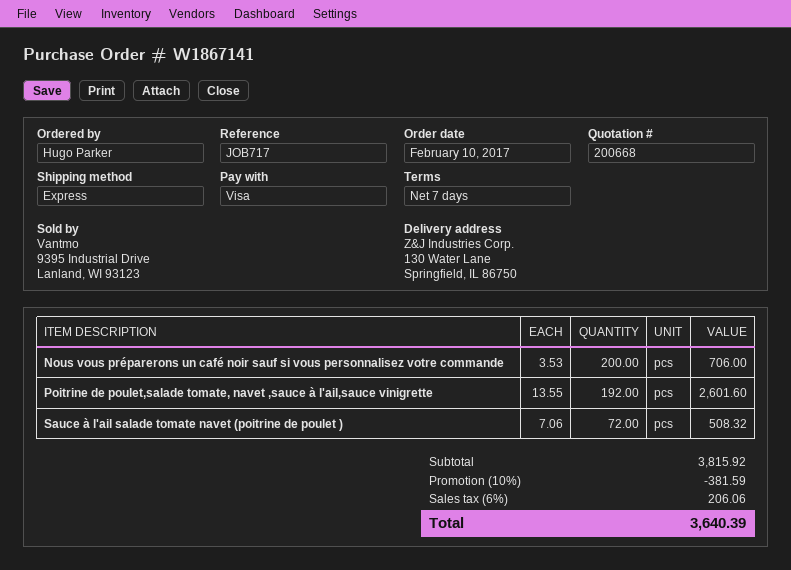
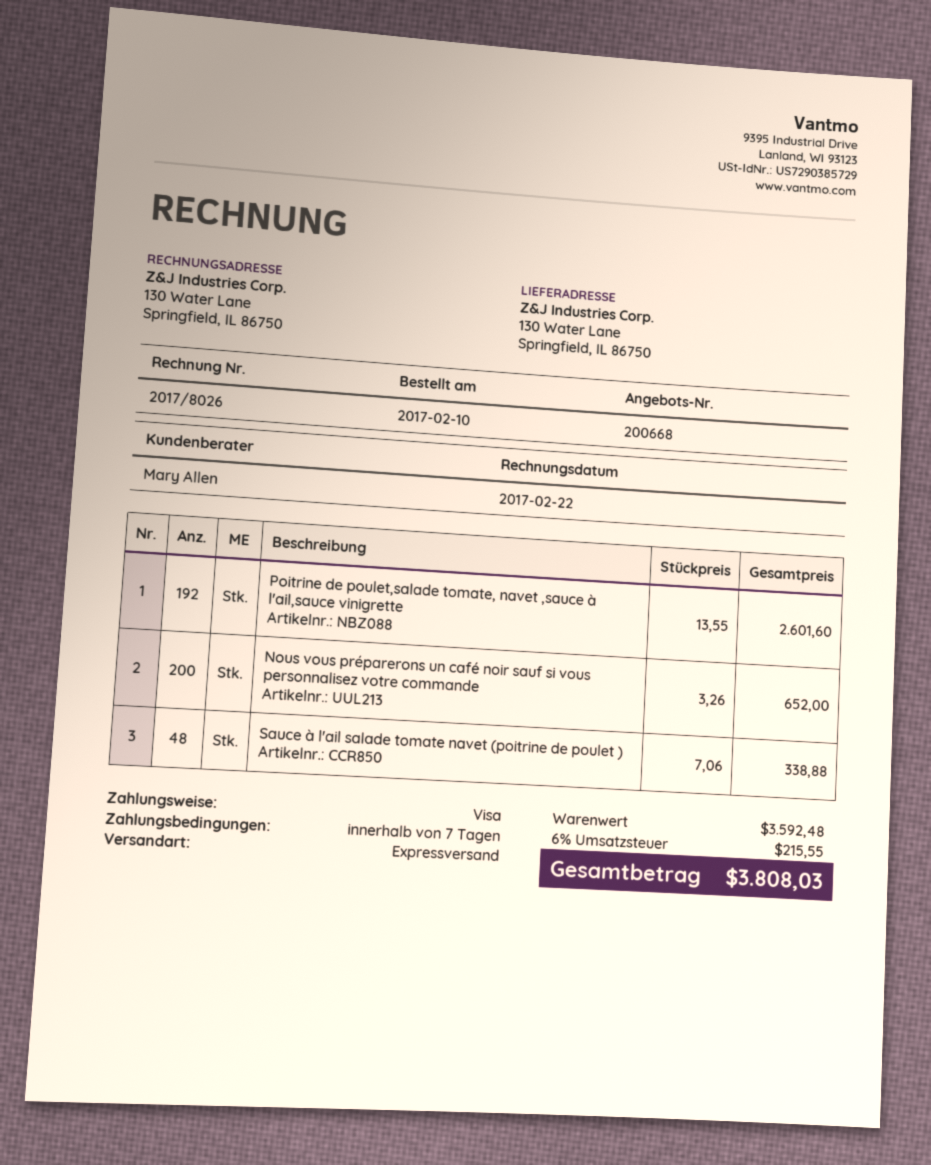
Nous vous préparerons un café noir sauf si vous personnalisez votre commande: 200 x 3.53 = 706.00 -> 200 x 3.26 = 652.00
Sauce à l'ail salade tomate navet (poitrine de poulet ): 72 x 7.06 = 508.32 -> 48 x 7.06 = 338.88
subtotal: 3815.92 -> 3592.48
discount: 10% = 381.59 -> none
tax: 6% = 206.06 -> 6% = 215.55
total: 3640.39 -> 3808.03

